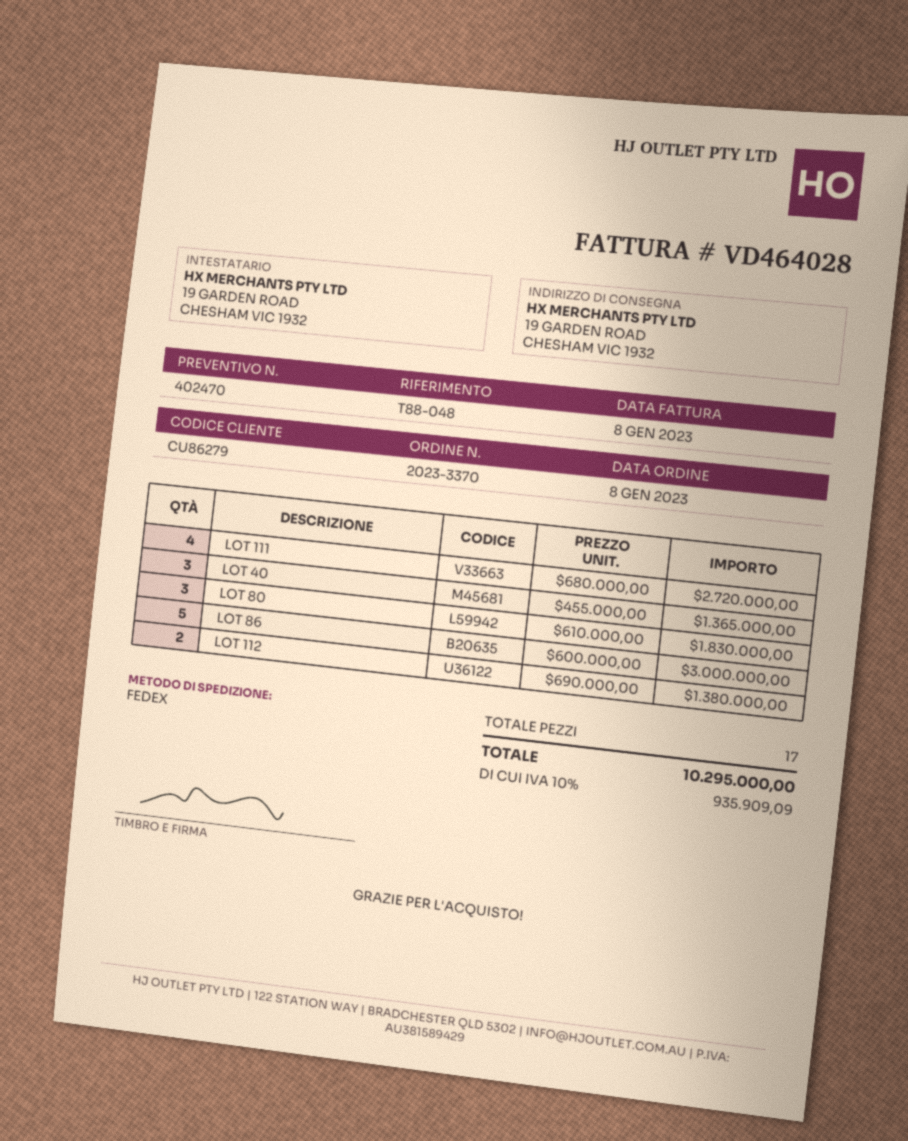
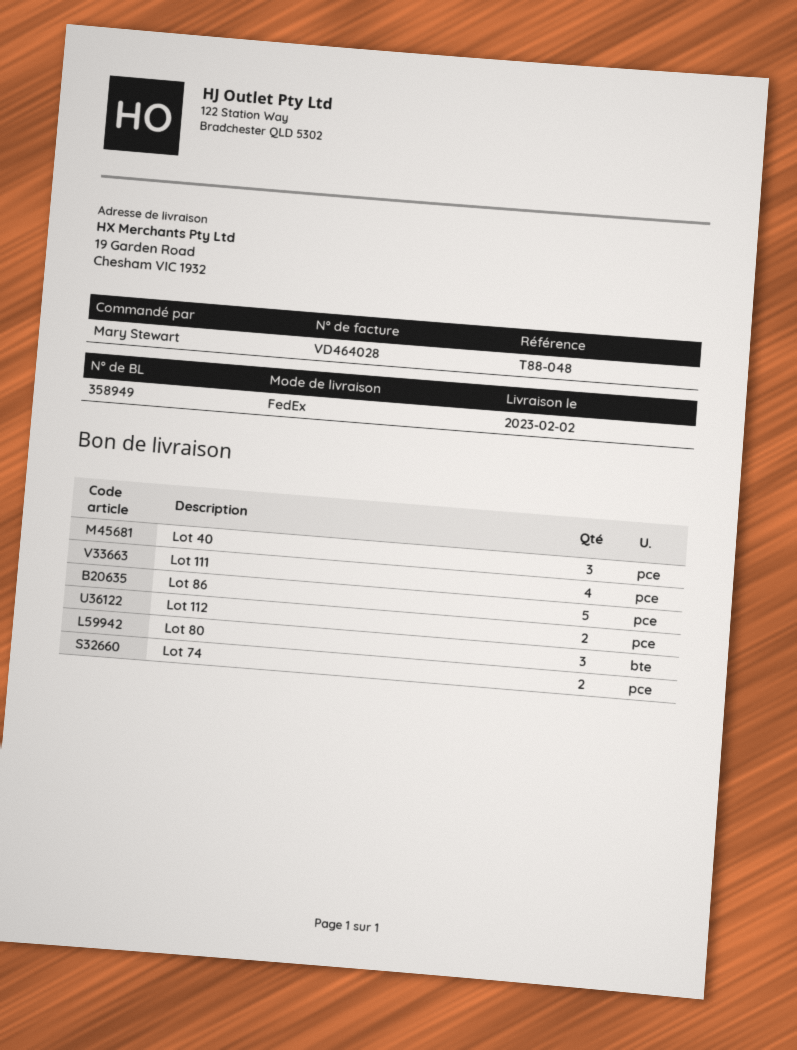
Lot 74: none -> 2

